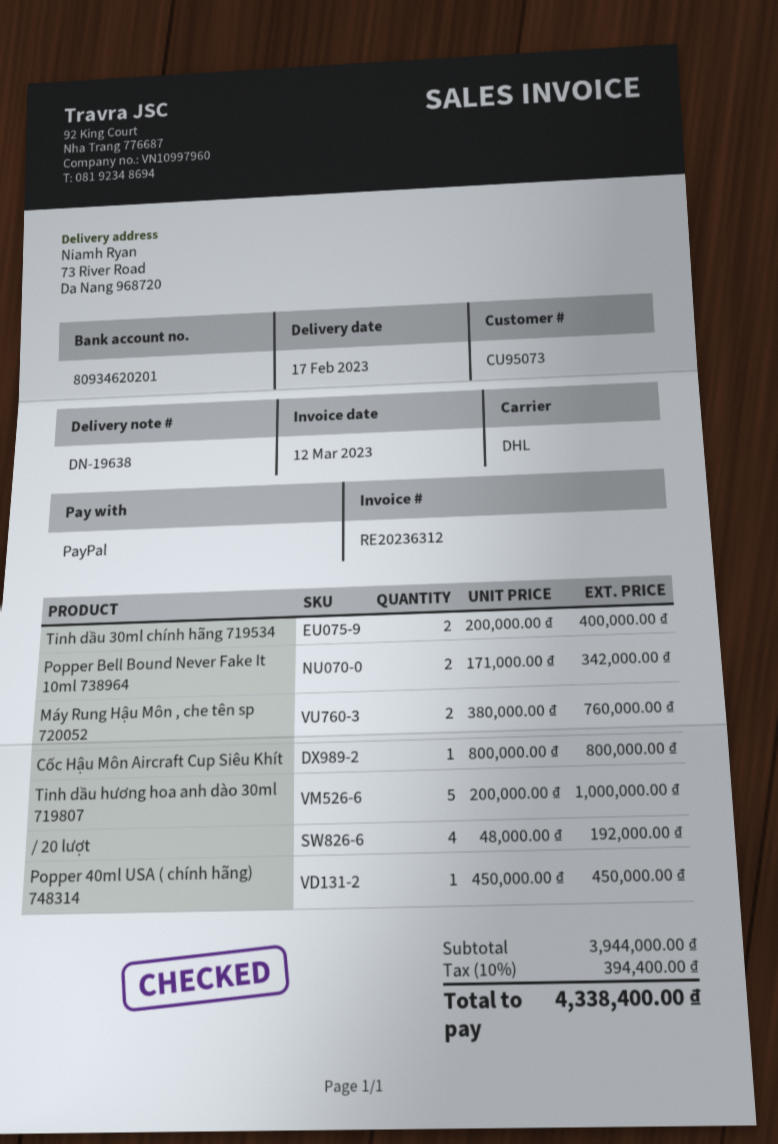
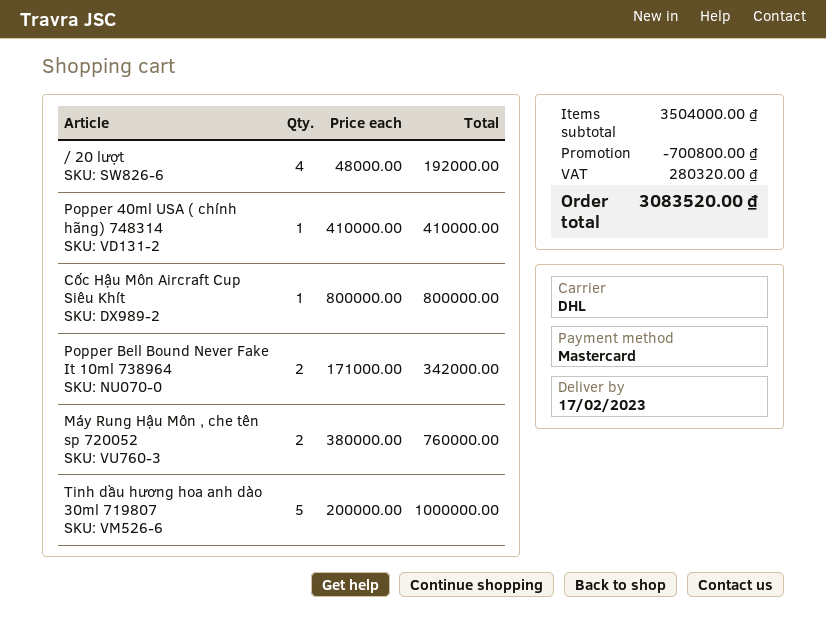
payment method: PayPal -> Mastercard
Tinh dầu 30ml chính hãng 719534: 2 x 200000.00 = 400000.00 -> none
Popper 40ml USA ( chính hãng) 748314: 1 x 450000.00 = 450000.00 -> 1 x 410000.00 = 410000.00
subtotal: 3944000.00 -> 3504000.00
discount: none -> 700800.00
tax: 394400.00 -> 280320.00
total: 4338400.00 -> 3083520.00

